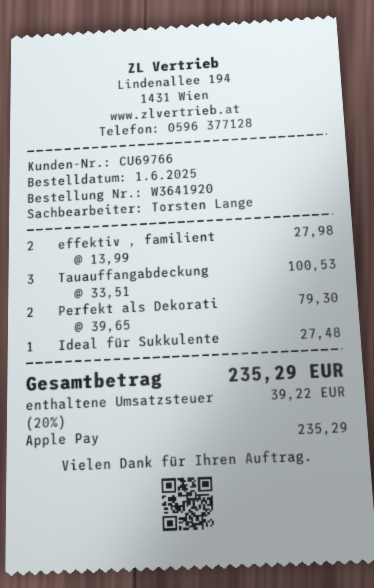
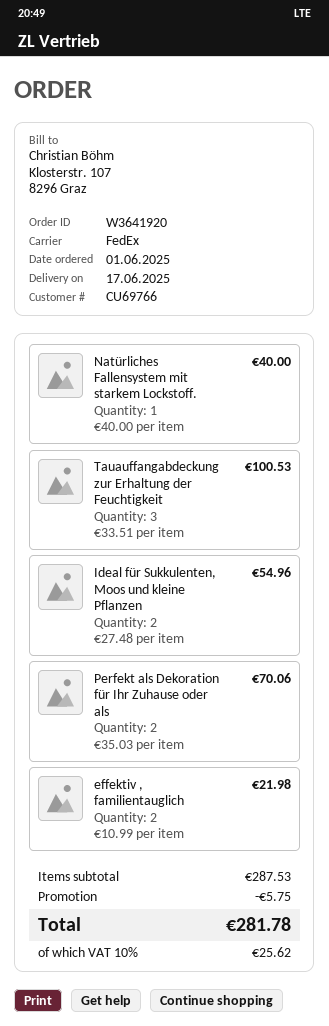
effektiv , familient: 2 x 13.99 = 27.98 -> 2 x 10.99 = 21.98
Perfekt als Dekorati: 2 x 39.65 = 79.30 -> 2 x 35.03 = 70.06
Ideal für Sukkulente: 1 x 27.48 = 27.48 -> 2 x 27.48 = 54.96
Natürliches Fallensystem mit starkem Lockstoff.: none -> 1 x 40.00 = 40.00
discount: none -> 5.75
tax: 20% = 39.22 -> 10% = 25.62
total: 235.29 -> 281.78

